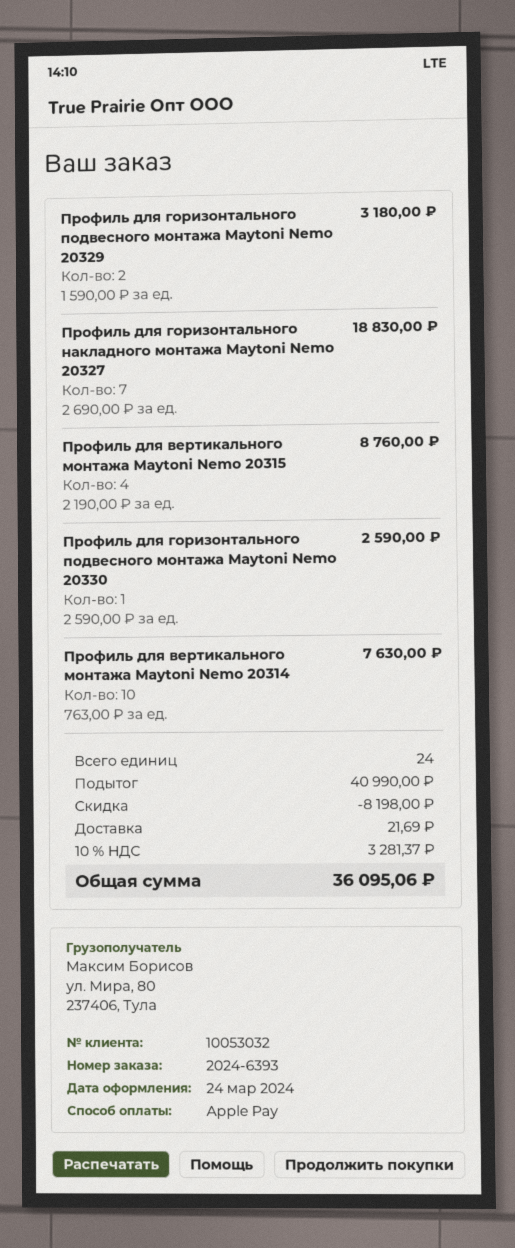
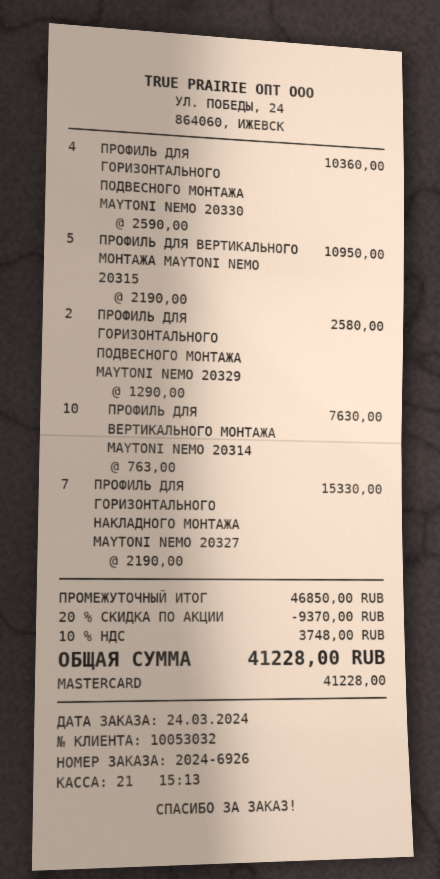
order number: 2024-6393 -> 2024-6926
payment method: Apple Pay -> Mastercard
Профиль для горизонтального подвесного монтажа Maytoni Nemo 20329: 2 x 1590.00 = 3180.00 -> 2 x 1290.00 = 2580.00
Профиль для горизонтального накладного монтажа Maytoni Nemo 20327: 7 x 2690.00 = 18830.00 -> 7 x 2190.00 = 15330.00
Профиль для вертикального монтажа Maytoni Nemo 20315: 4 x 2190.00 = 8760.00 -> 5 x 2190.00 = 10950.00
Профиль для горизонтального подвесного монтажа Maytoni Nemo 20330: 1 x 2590.00 = 2590.00 -> 4 x 2590.00 = 10360.00
subtotal: 40990.00 -> 46850.00
discount: 8198.00 -> 9370.00
shipping: 21.69 -> none
tax: 10% = 3281.37 -> 10% = 3748.00
total: 36095.06 -> 41228.00

